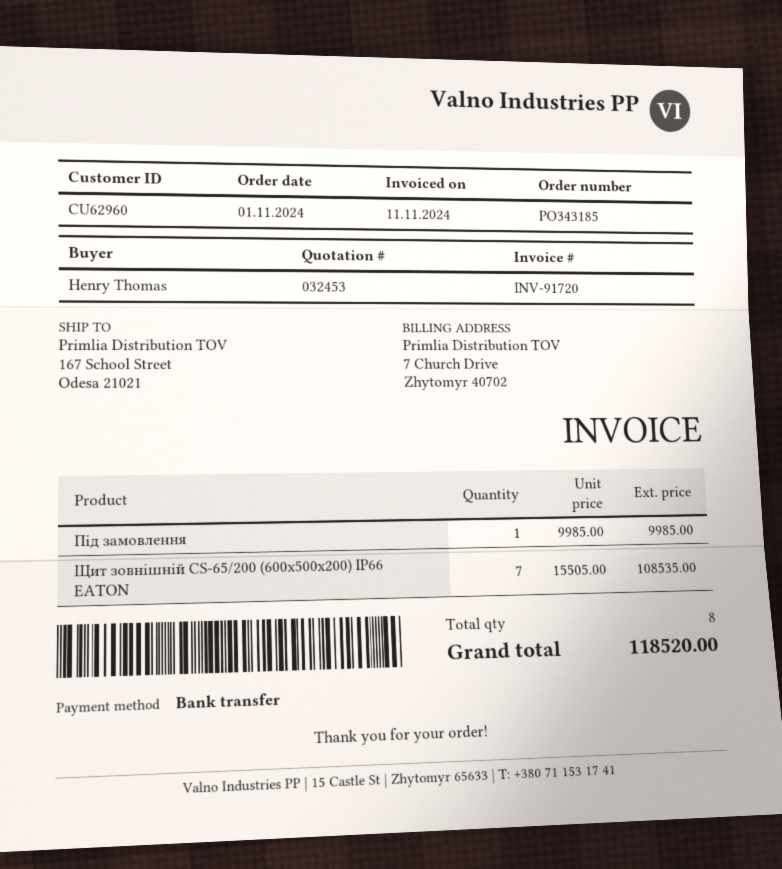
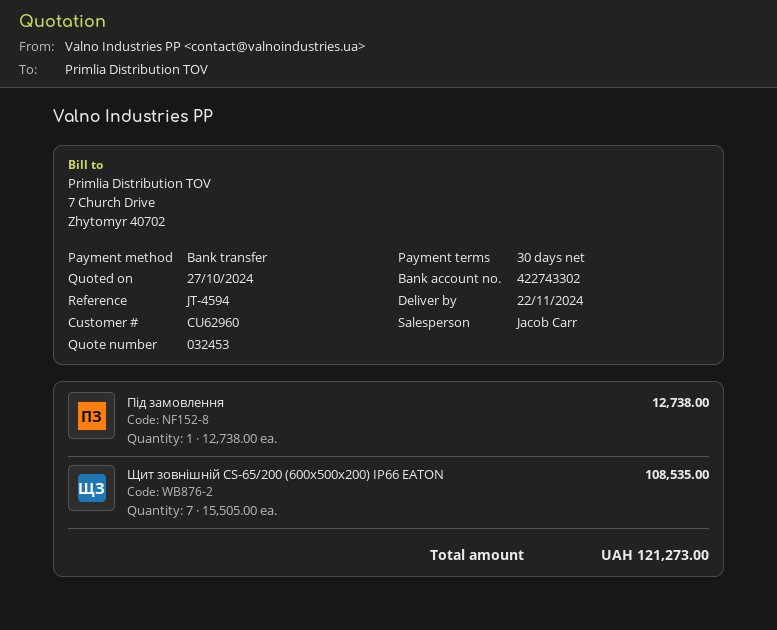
Під замовлення: 1 x 9985.00 = 9985.00 -> 1 x 12738.00 = 12738.00
total: 118520.00 -> 121273.00

